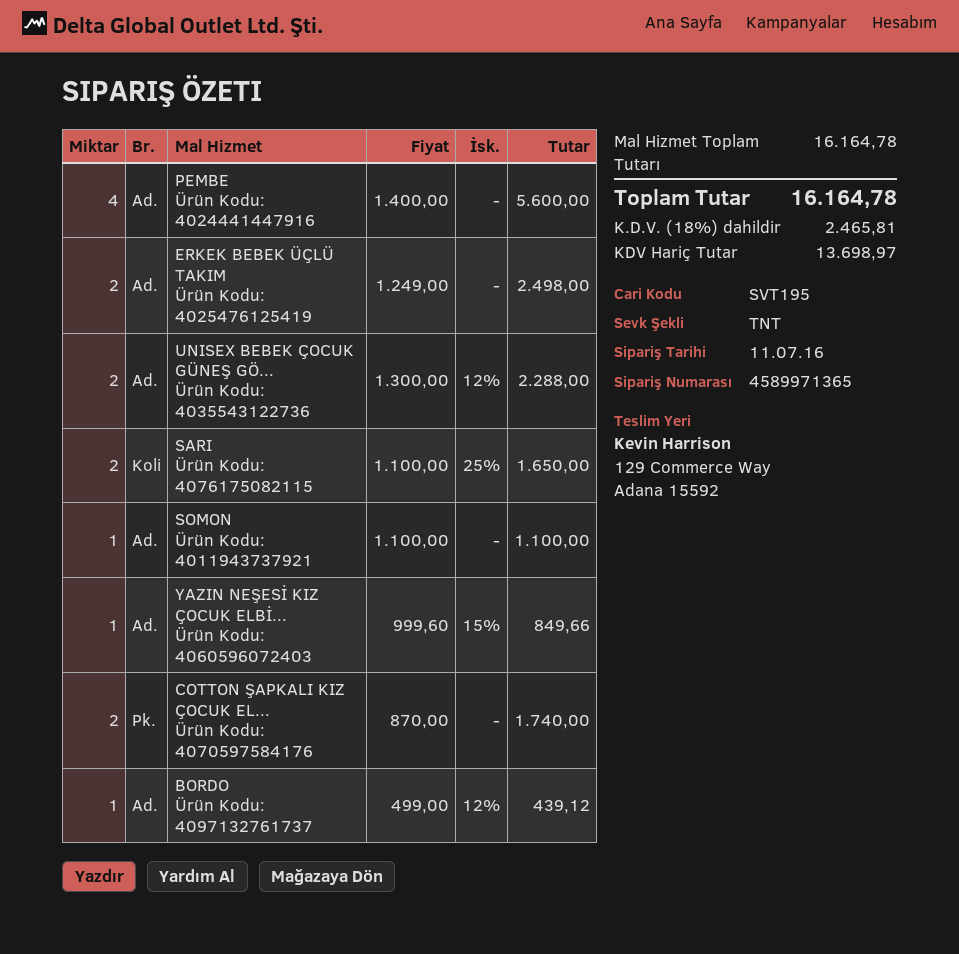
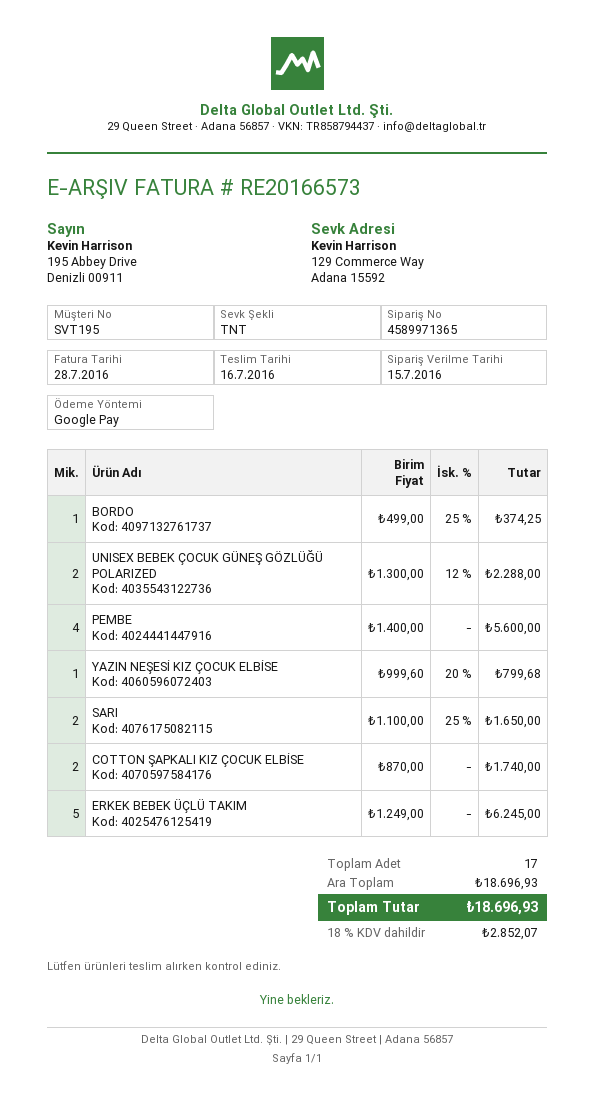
order date: 2016-07-11 -> 2016-07-15
ERKEK BEBEK ÜÇLÜ TAKIM: 2 x 1249.00 = 2498.00 -> 5 x 1249.00 = 6245.00
SOMON: 1 x 1100.00 = 1100.00 -> none
YAZIN NEŞESİ KIZ ÇOCUK ELBİ...: 1 x 999.60 - 15% = 849.66 -> 1 x 999.60 - 20% = 799.68
BORDO: 1 x 499.00 - 12% = 439.12 -> 1 x 499.00 - 25% = 374.25
subtotal: 16164.78 -> 18696.93
tax: 18% = 2465.81 -> 18% = 2852.07
total: 16164.78 -> 18696.93

